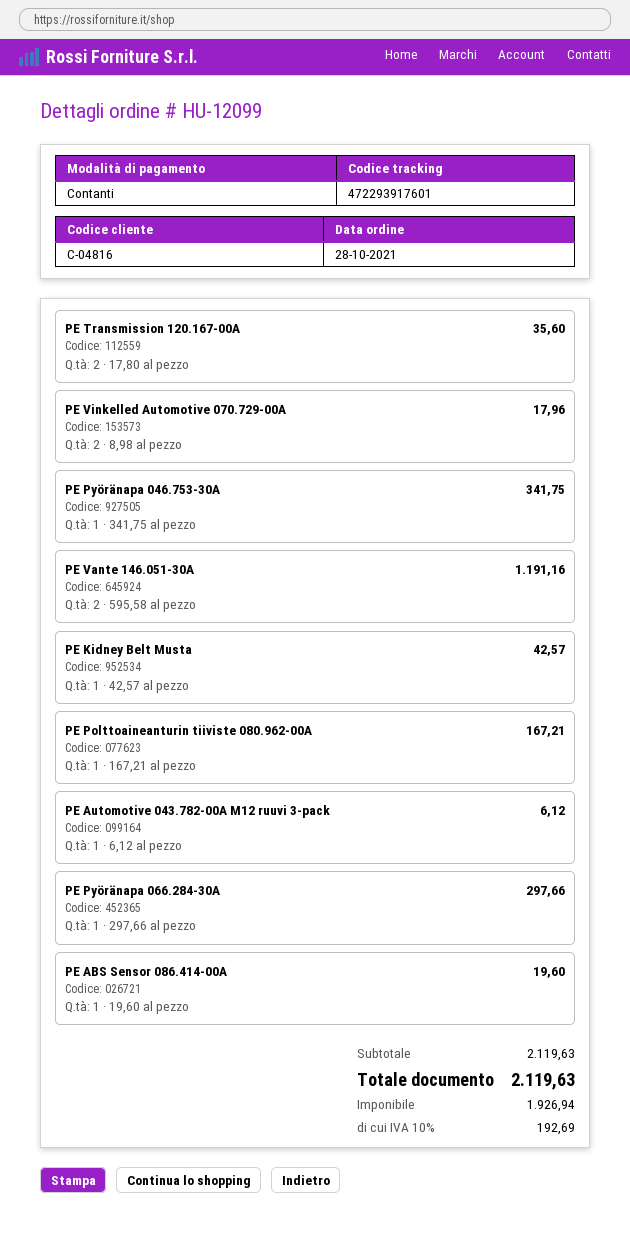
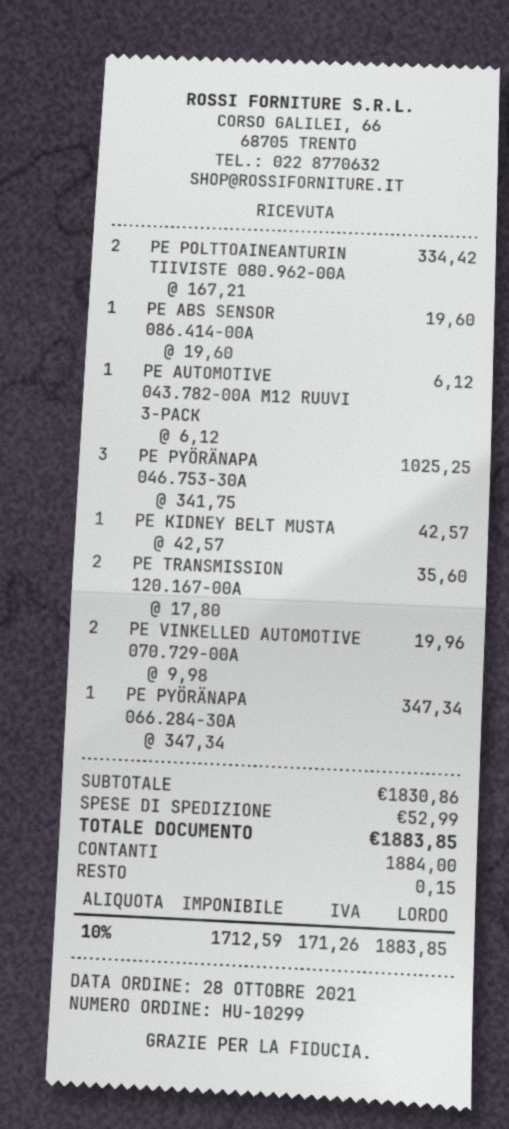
order number: HU-12099 -> HU-10299
PE Vinkelled Automotive 070.729-00A: 2 x 8.98 = 17.96 -> 2 x 9.98 = 19.96
PE Pyöränapa 046.753-30A: 1 x 341.75 = 341.75 -> 3 x 341.75 = 1025.25
PE Vante 146.051-30A: 2 x 595.58 = 1191.16 -> none
PE Polttoaineanturin tiiviste 080.962-00A: 1 x 167.21 = 167.21 -> 2 x 167.21 = 334.42
PE Pyöränapa 066.284-30A: 1 x 297.66 = 297.66 -> 1 x 347.34 = 347.34
subtotal: 2119.63 -> 1830.86
shipping: none -> 52.99
net: 1926.94 -> 1712.59
tax: 10% = 192.69 -> 10% = 171.26
total: 2119.63 -> 1883.85

